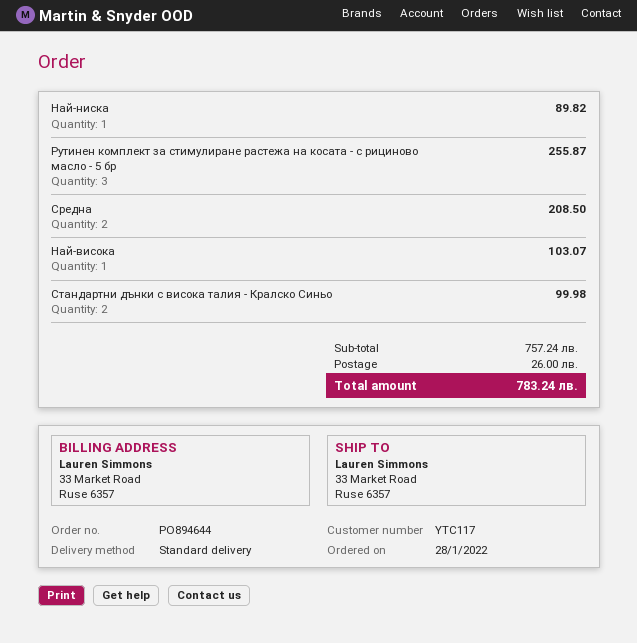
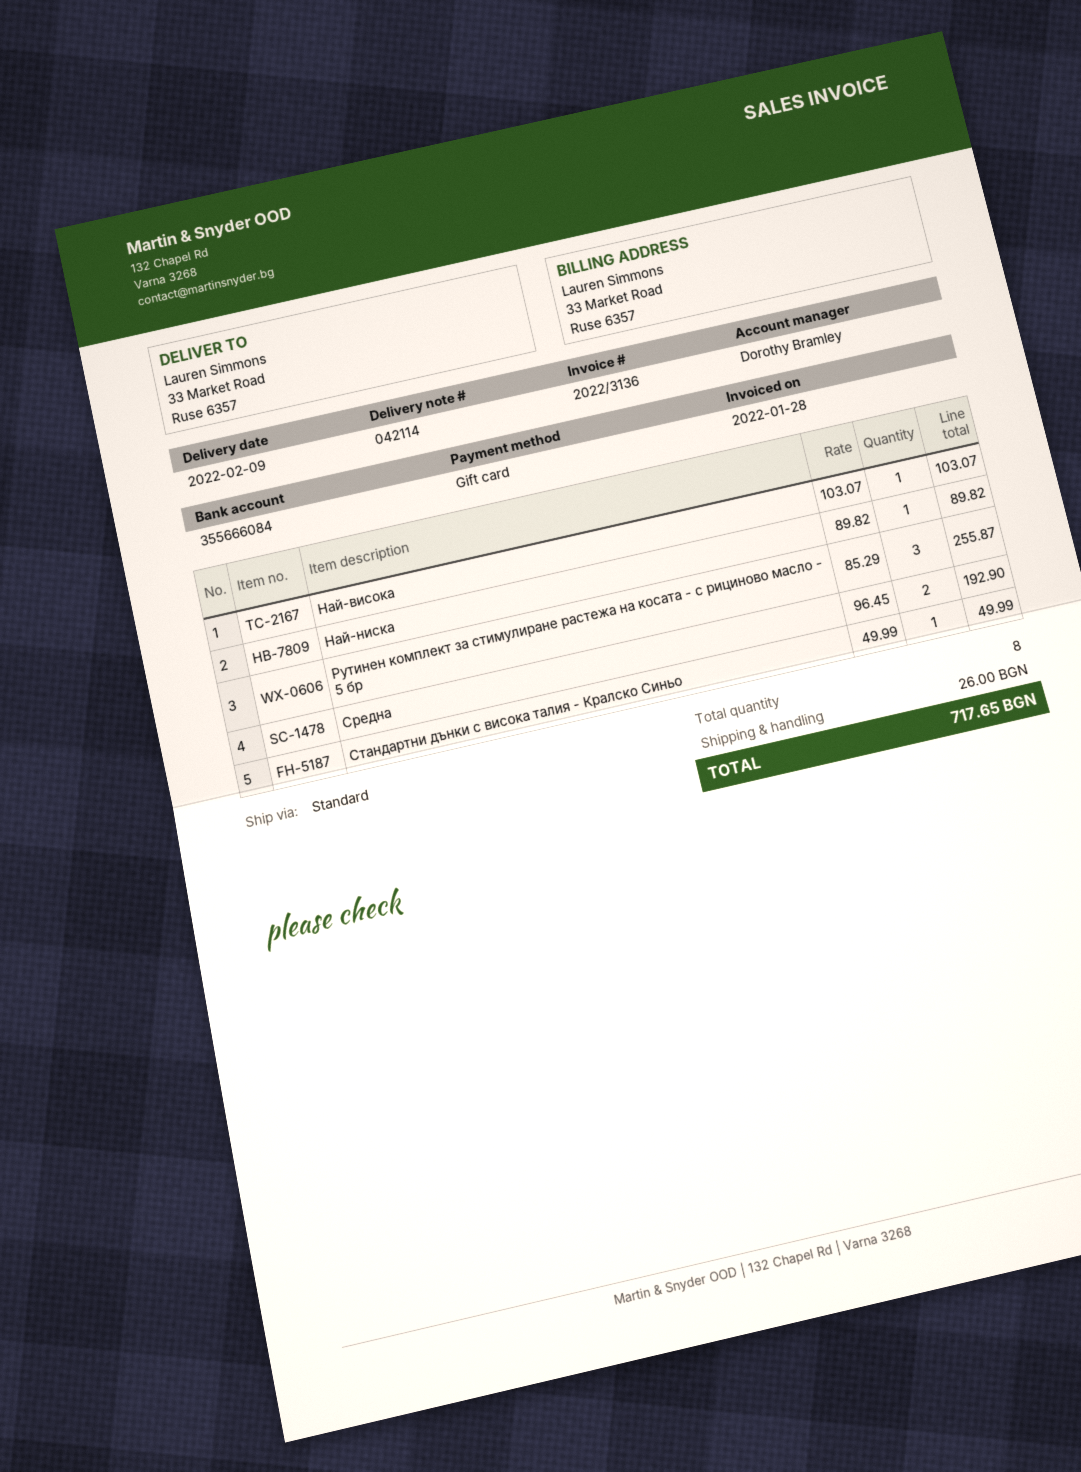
Средна: 2 for 208.50 -> 2 for 192.90
Стандартни дънки с висока талия - Кралско Синьо: 2 for 99.98 -> 1 for 49.99
total: 783.24 -> 717.65

